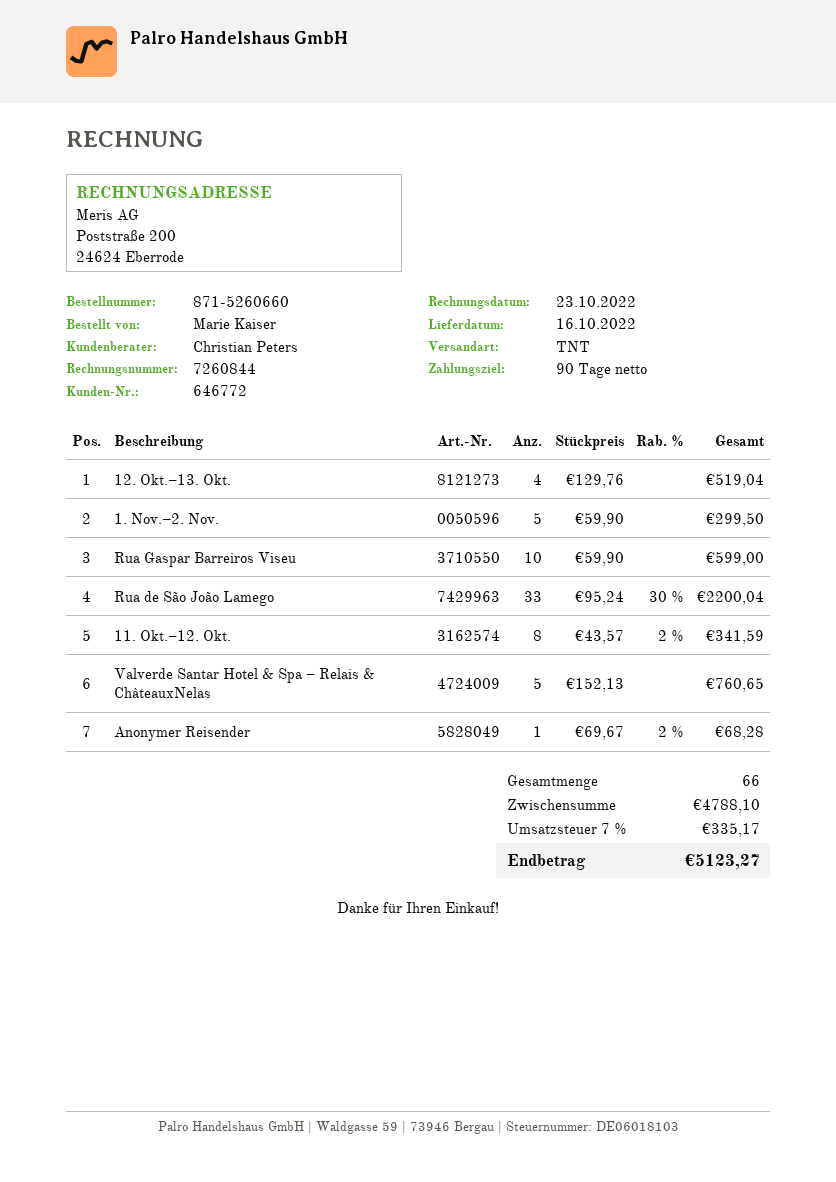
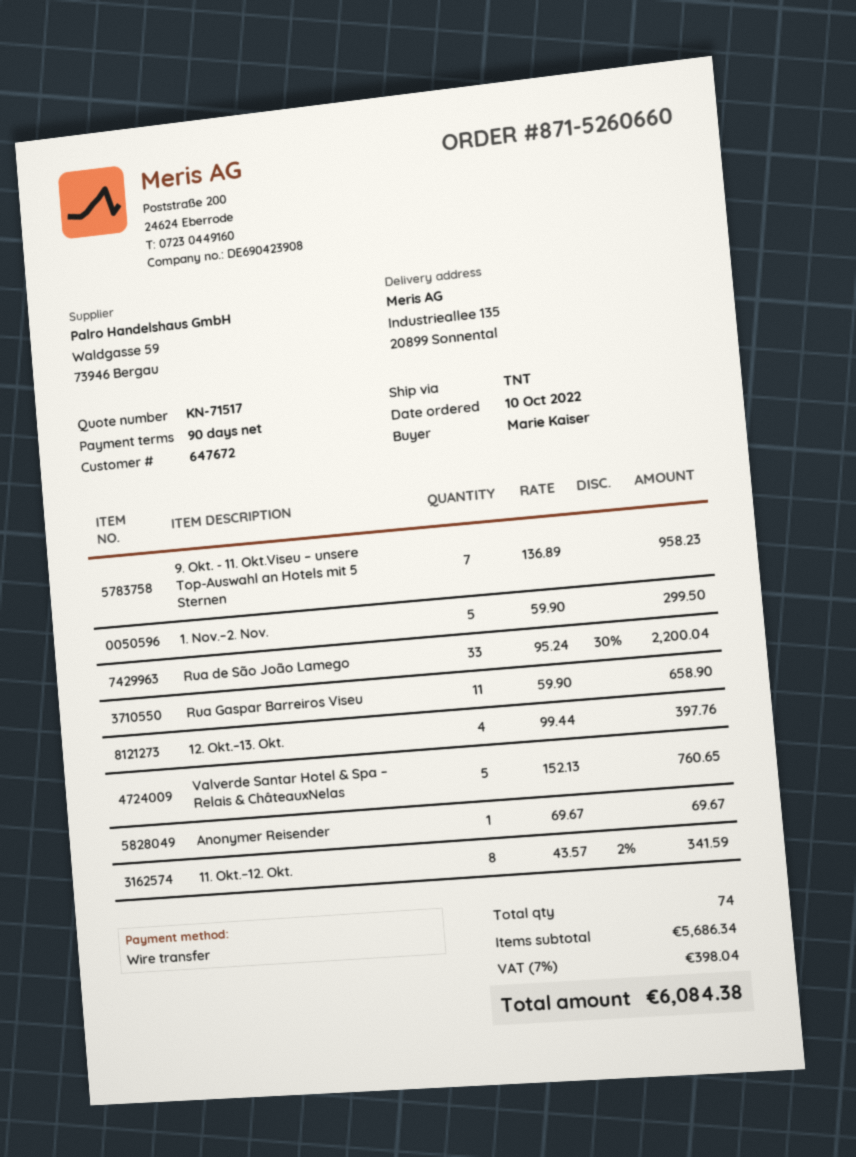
customer number: 646772 -> 647672
12. Okt.–13. Okt.: 4 x 129.76 = 519.04 -> 4 x 99.44 = 397.76
Rua Gaspar Barreiros Viseu: 10 x 59.90 = 599.00 -> 11 x 59.90 = 658.90
Anonymer Reisender: 1 x 69.67 - 2% = 68.28 -> 1 x 69.67 = 69.67
9. Okt. - 11. Okt.Viseu – unsere Top-Auswahl an Hotels mit 5 Sternen: none -> 7 x 136.89 = 958.23
total quantity: 66 -> 74
subtotal: 4788.10 -> 5686.34
tax: 7% = 335.17 -> 7% = 398.04
total: 5123.27 -> 6084.38

